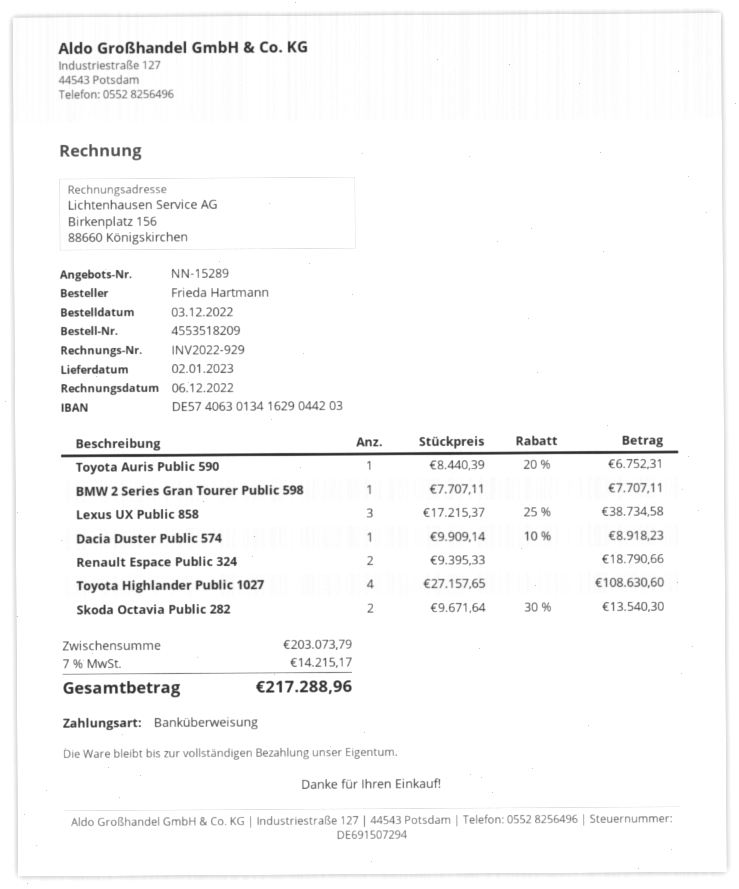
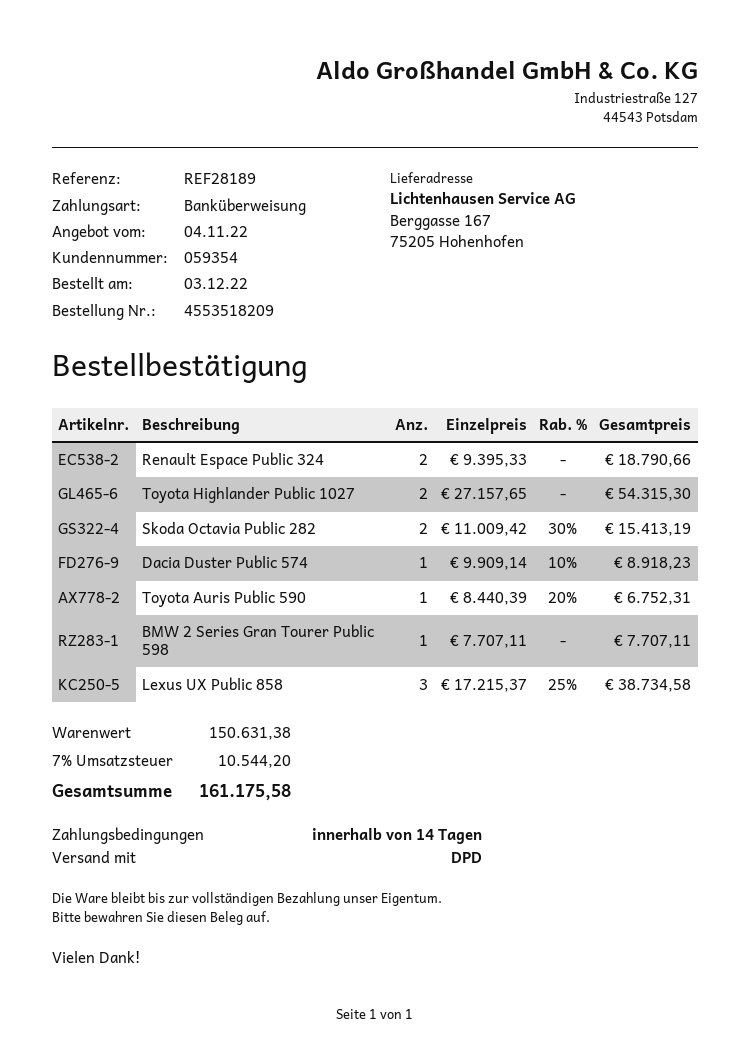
Toyota Highlander Public 1027: 4 x 27157.65 = 108630.60 -> 2 x 27157.65 = 54315.30
Skoda Octavia Public 282: 2 x 9671.64 - 30% = 13540.30 -> 2 x 11009.42 - 30% = 15413.19
subtotal: 203073.79 -> 150631.38
tax: 7% = 14215.17 -> 7% = 10544.20
total: 217288.96 -> 161175.58

